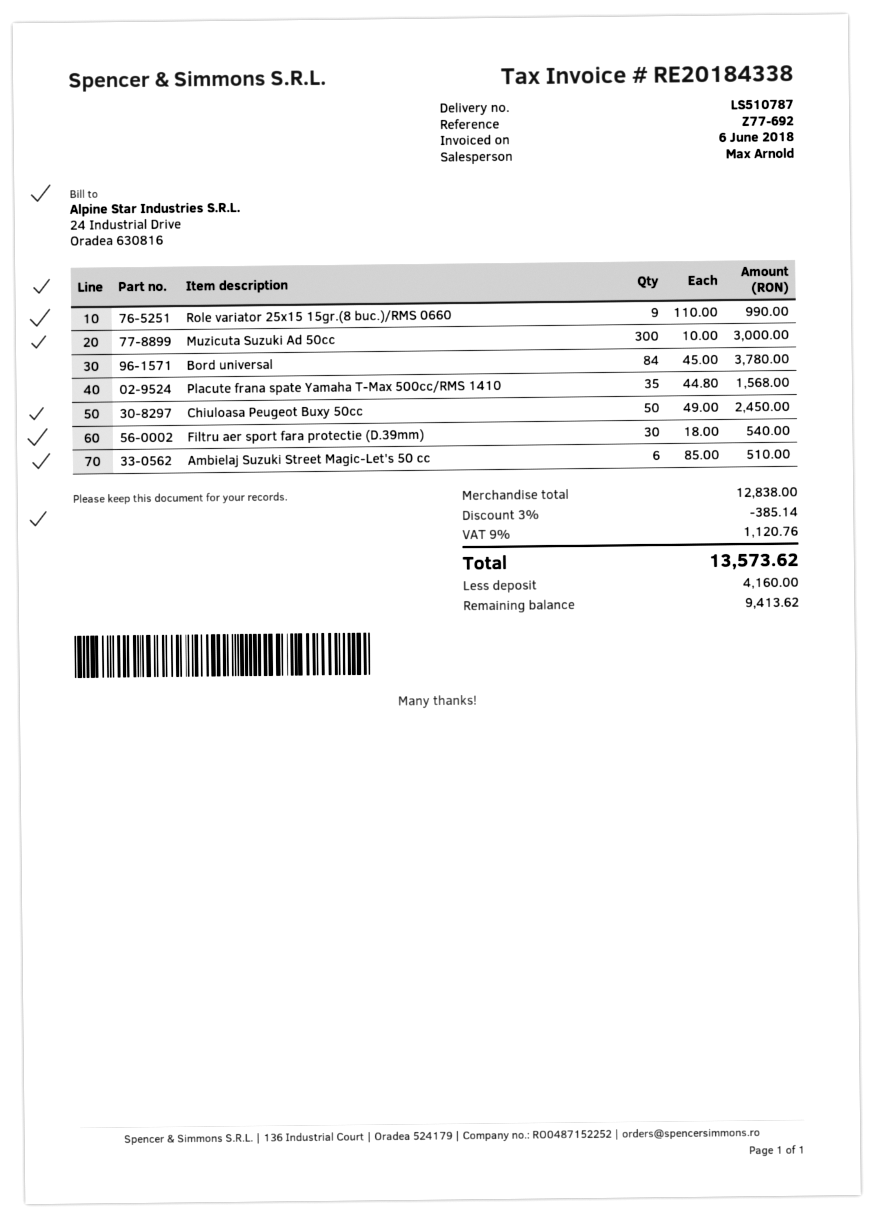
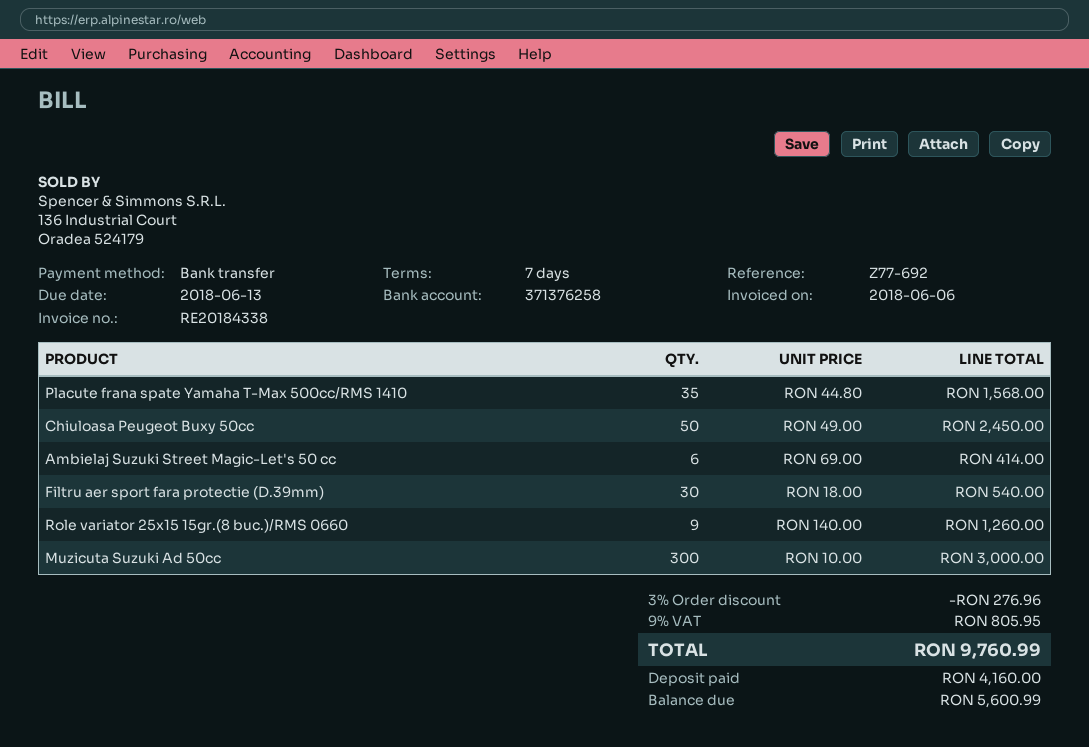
Role variator 25x15 15gr.(8 buc.)/RMS 0660: 9 x 110.00 = 990.00 -> 9 x 140.00 = 1260.00
Bord universal: 84 x 45.00 = 3780.00 -> none
Ambielaj Suzuki Street Magic-Let's 50 cc: 6 x 85.00 = 510.00 -> 6 x 69.00 = 414.00
discount: 3% = 385.14 -> 3% = 276.96
tax: 9% = 1120.76 -> 9% = 805.95
total: 13573.62 -> 9760.99
balance: 9413.62 -> 5600.99

